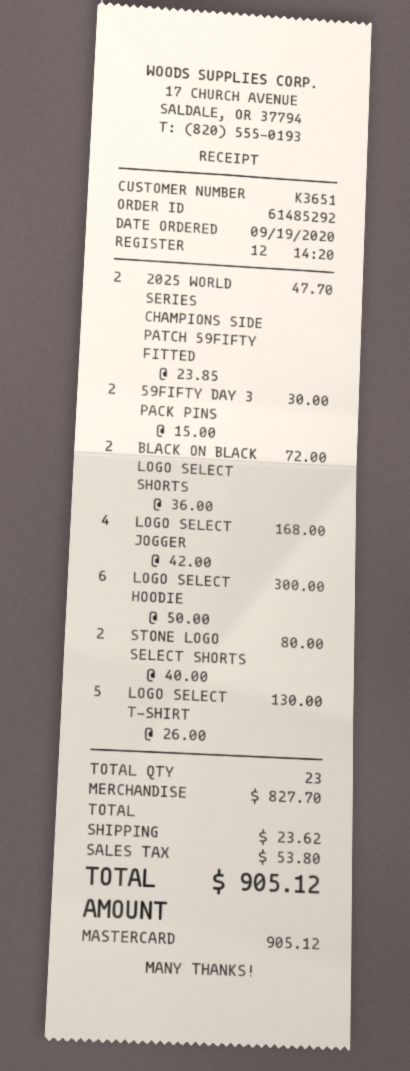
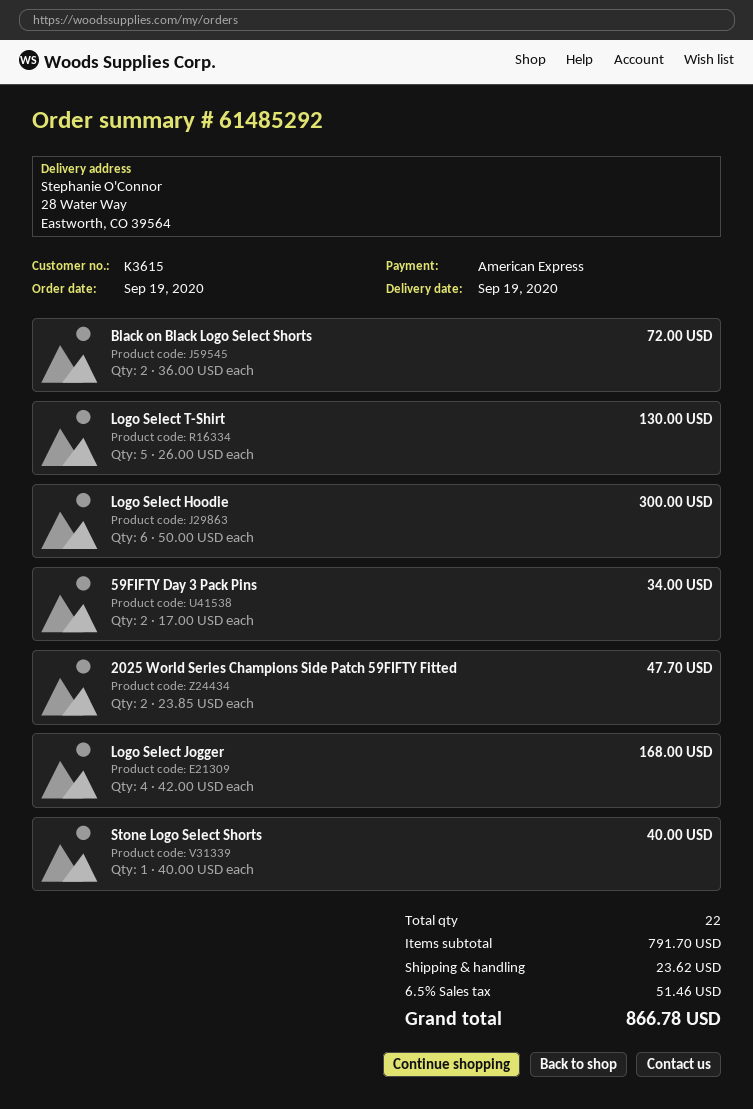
customer number: K3651 -> K3615
payment method: Mastercard -> American Express
59FIFTY DAY 3 PACK PINS: 2 x 15.00 = 30.00 -> 2 x 17.00 = 34.00
STONE LOGO SELECT SHORTS: 2 x 40.00 = 80.00 -> 1 x 40.00 = 40.00
total quantity: 23 -> 22
subtotal: 827.70 -> 791.70
tax: 53.80 -> 51.46
total: 905.12 -> 866.78

